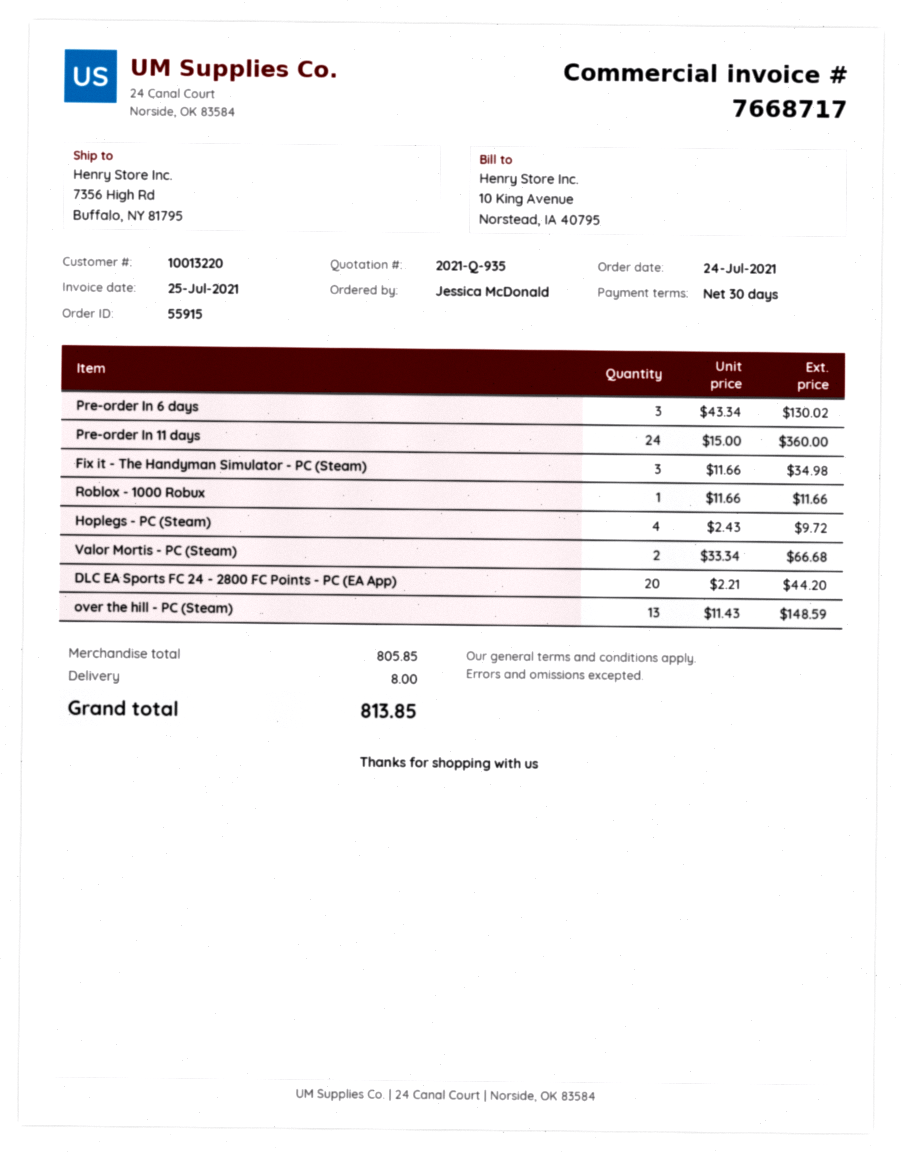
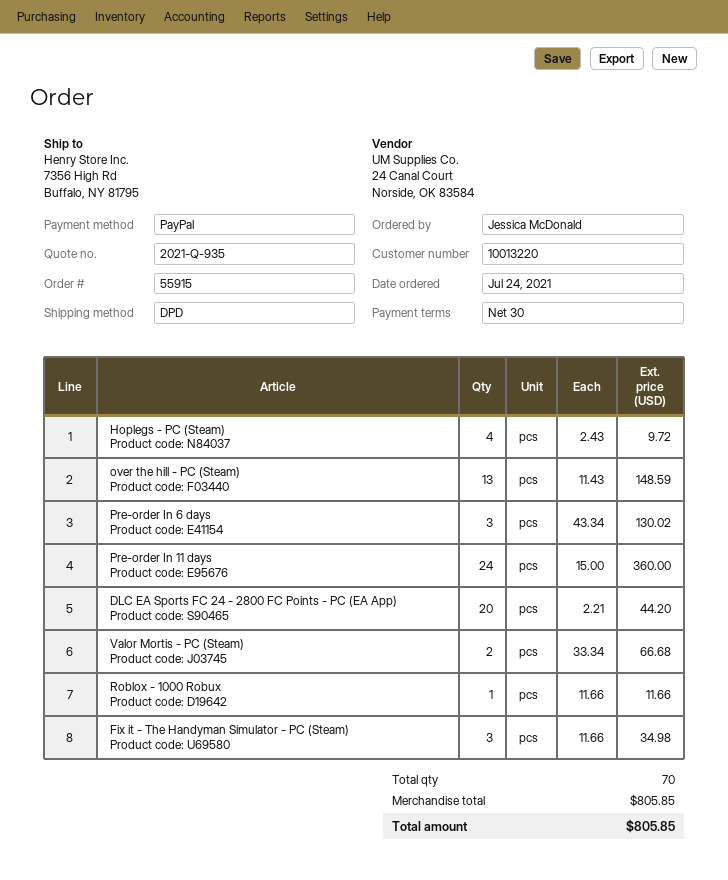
shipping: 8.00 -> none
total: 813.85 -> 805.85

